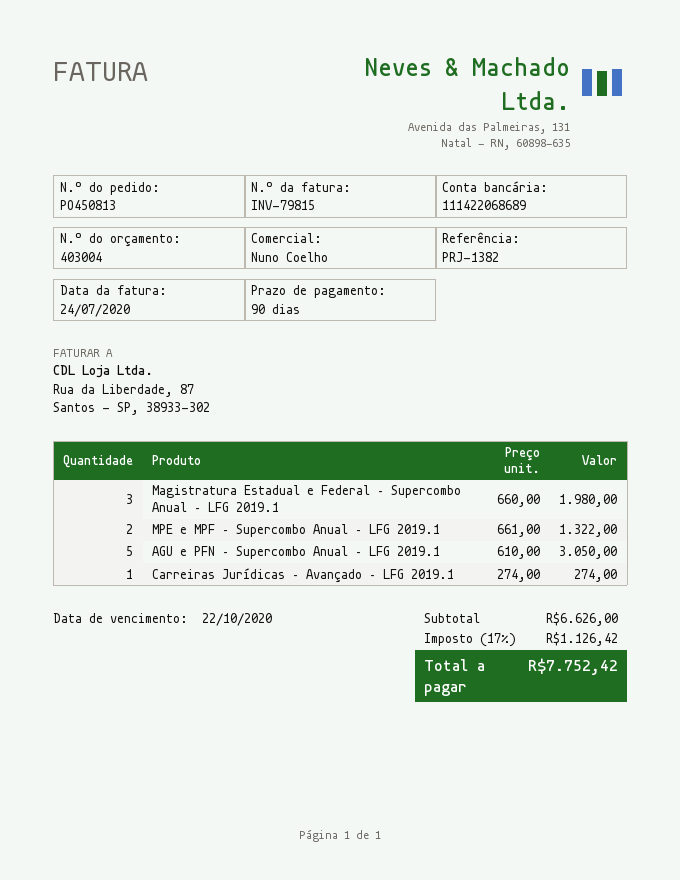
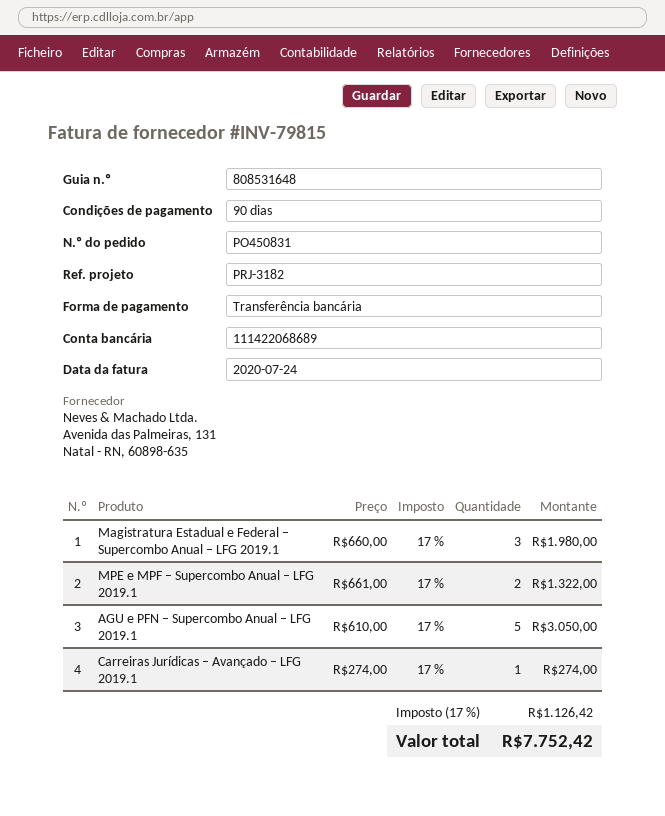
order number: PO450813 -> PO450831
reference: PRJ-1382 -> PRJ-3182

